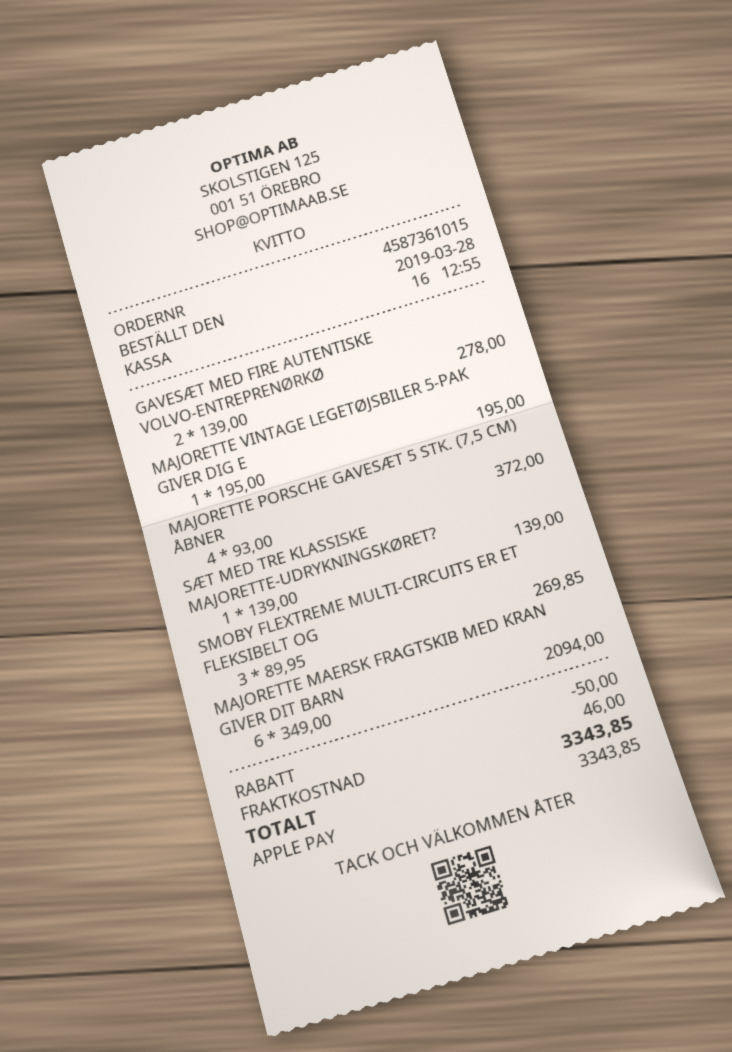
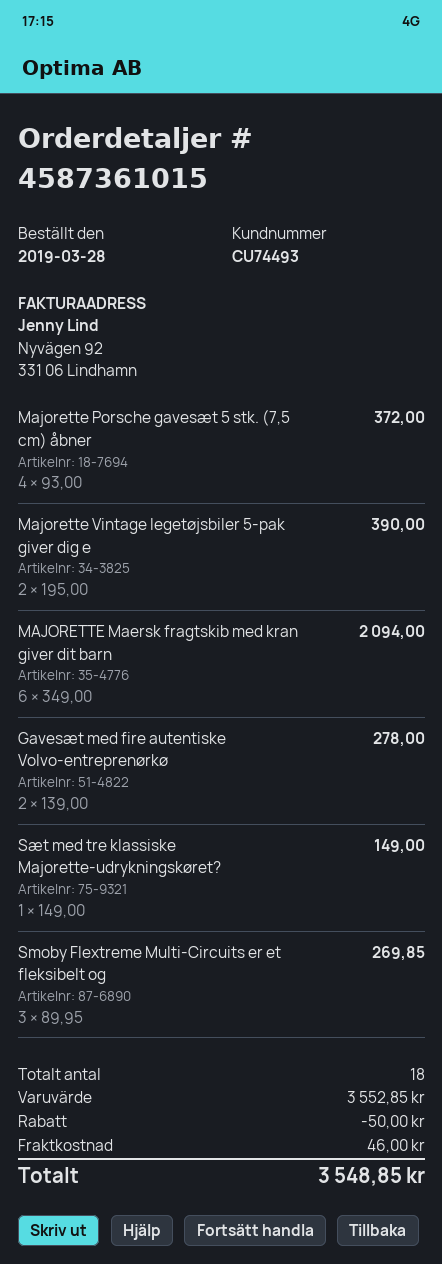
MAJORETTE VINTAGE LEGETØJSBILER 5-PAK GIVER DIG E: 1 x 195.00 = 195.00 -> 2 x 195.00 = 390.00
SÆT MED TRE KLASSISKE MAJORETTE-UDRYKNINGSKØRET?: 1 x 139.00 = 139.00 -> 1 x 149.00 = 149.00
total: 3343.85 -> 3548.85

